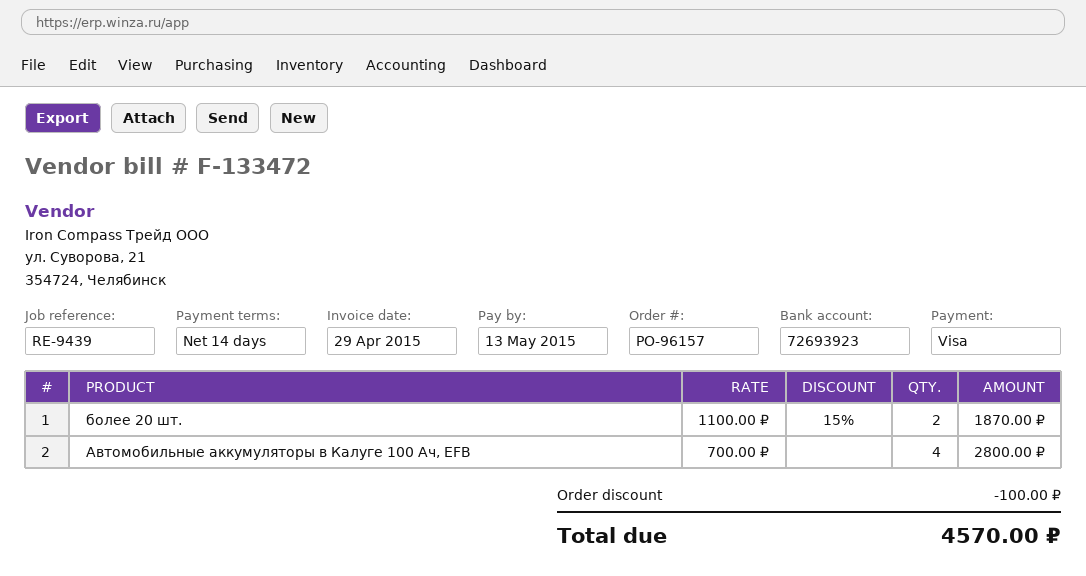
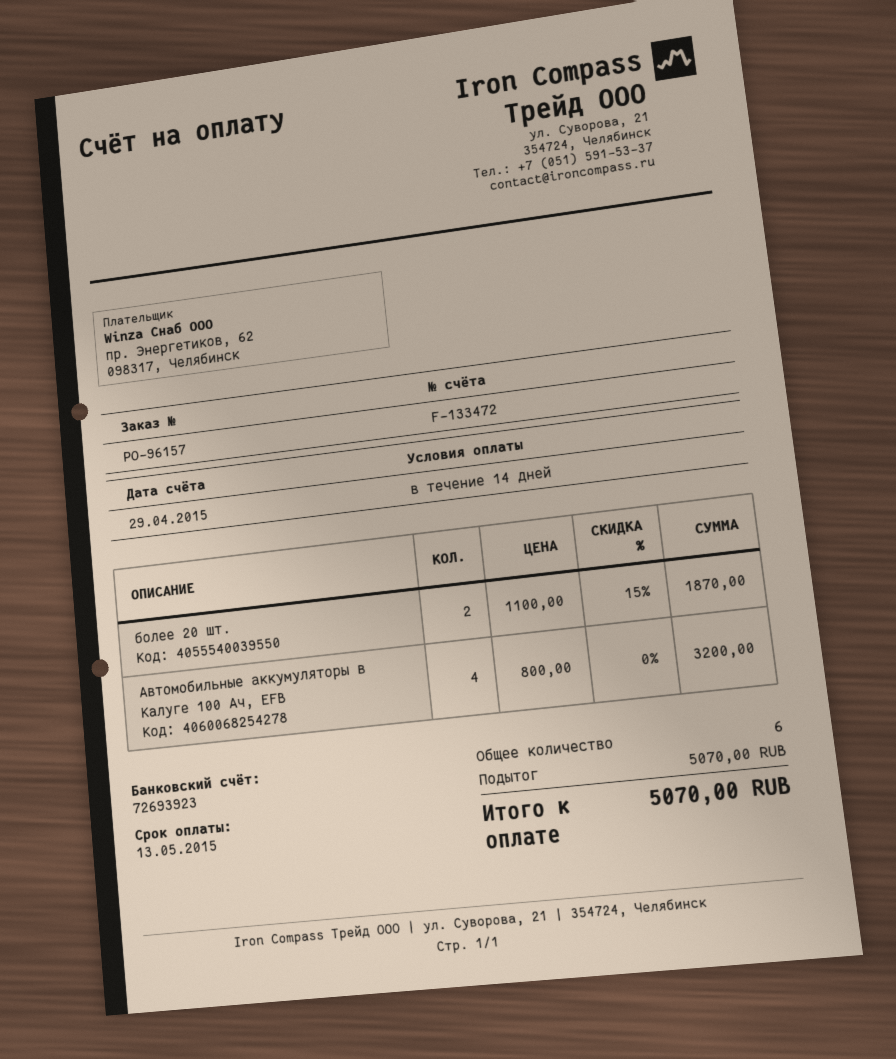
Автомобильные аккумуляторы в Калуге 100 Ач, EFB: 4 x 700.00 = 2800.00 -> 4 x 800.00 = 3200.00
discount: 100.00 -> none
total: 4570.00 -> 5070.00

